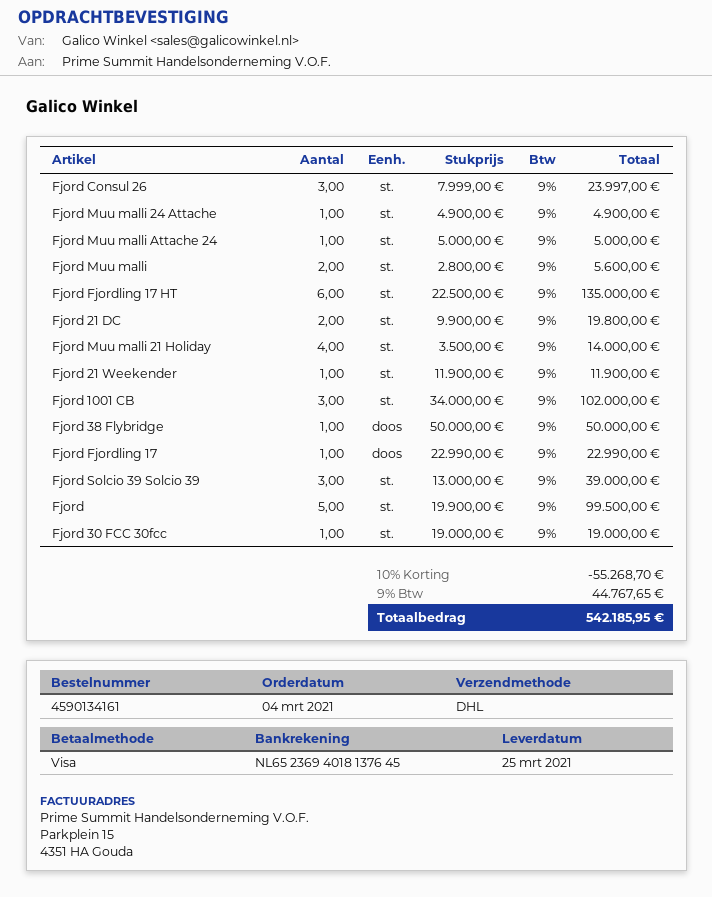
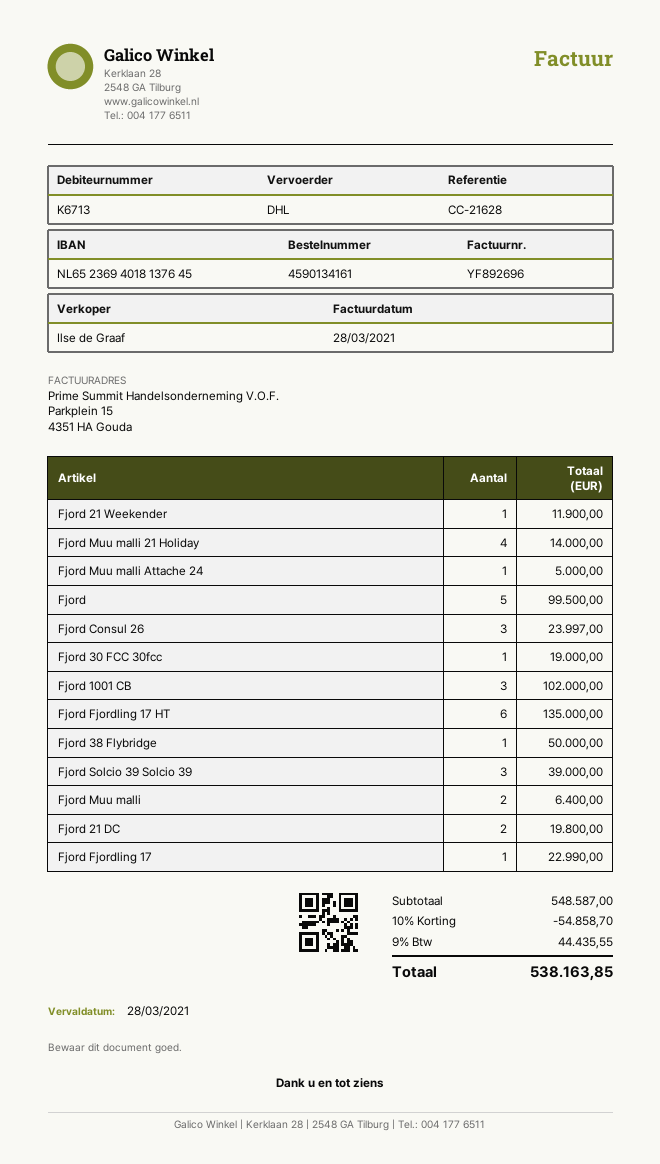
Fjord Muu malli 24 Attache: 1 for 4900.00 -> none
Fjord Muu malli: 2 for 5600.00 -> 2 for 6400.00
discount: 10% = 55268.70 -> 10% = 54858.70
tax: 9% = 44767.65 -> 9% = 44435.55
total: 542185.95 -> 538163.85

